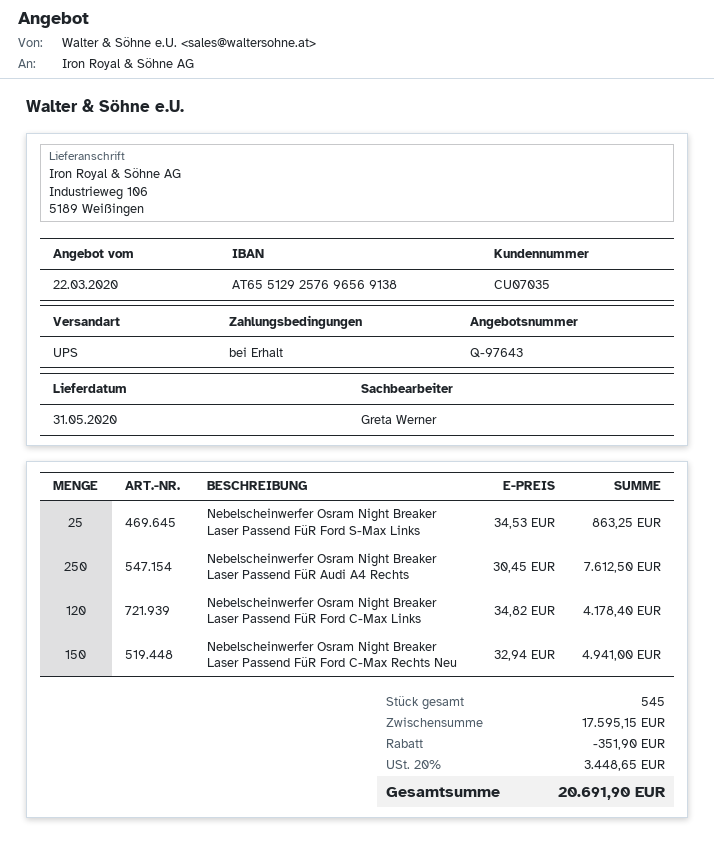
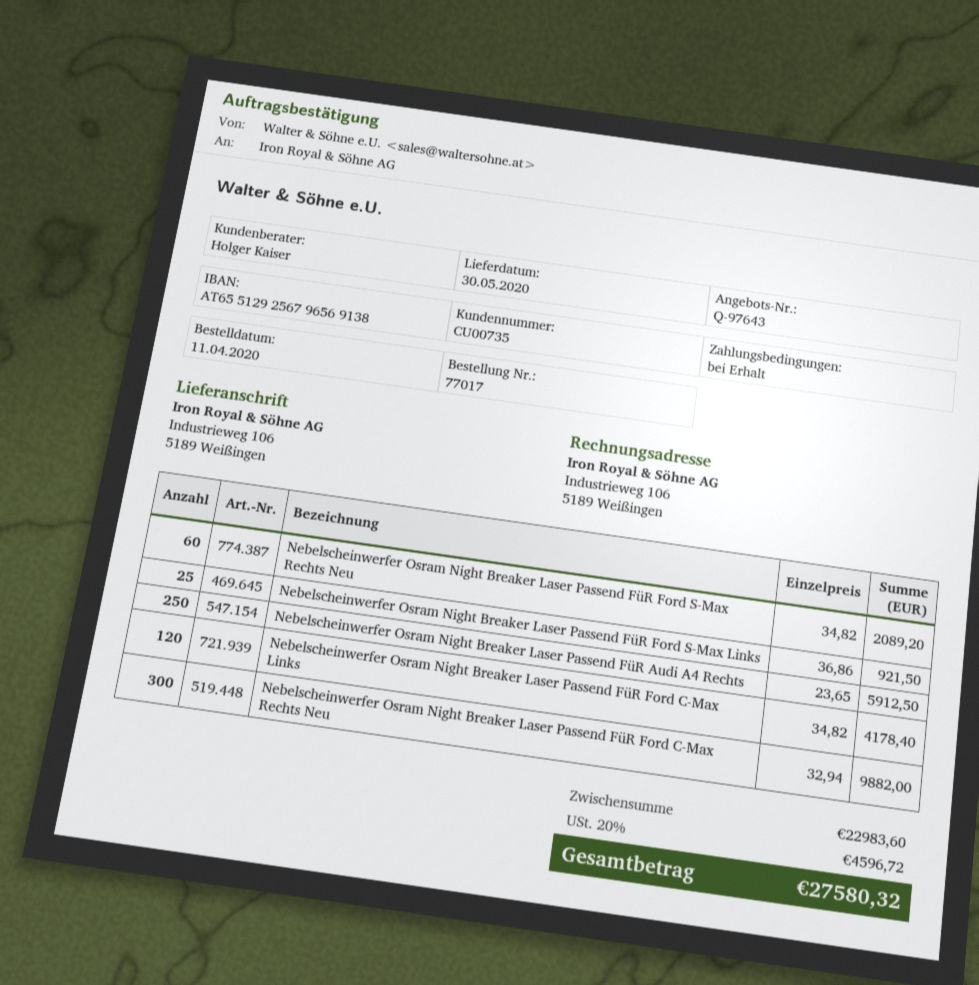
delivery date: 2020-05-31 -> 2020-05-30
customer number: CU07035 -> CU00735
sales rep: Greta Werner -> Holger Kaiser
bank account: AT655129257696569138 -> AT655129256796569138
Nebelscheinwerfer Osram Night Breaker Laser Passend FüR Ford S-Max Links: 25 x 34.53 = 863.25 -> 25 x 36.86 = 921.50
Nebelscheinwerfer Osram Night Breaker Laser Passend FüR Audi A4 Rechts: 250 x 30.45 = 7612.50 -> 250 x 23.65 = 5912.50
Nebelscheinwerfer Osram Night Breaker Laser Passend FüR Ford C-Max Rechts Neu: 150 x 32.94 = 4941.00 -> 300 x 32.94 = 9882.00
Nebelscheinwerfer Osram Night Breaker Laser Passend FüR Ford S-Max Rechts Neu: none -> 60 x 34.82 = 2089.20
subtotal: 17595.15 -> 22983.60
discount: 351.90 -> none
tax: 20% = 3448.65 -> 20% = 4596.72
total: 20691.90 -> 27580.32

